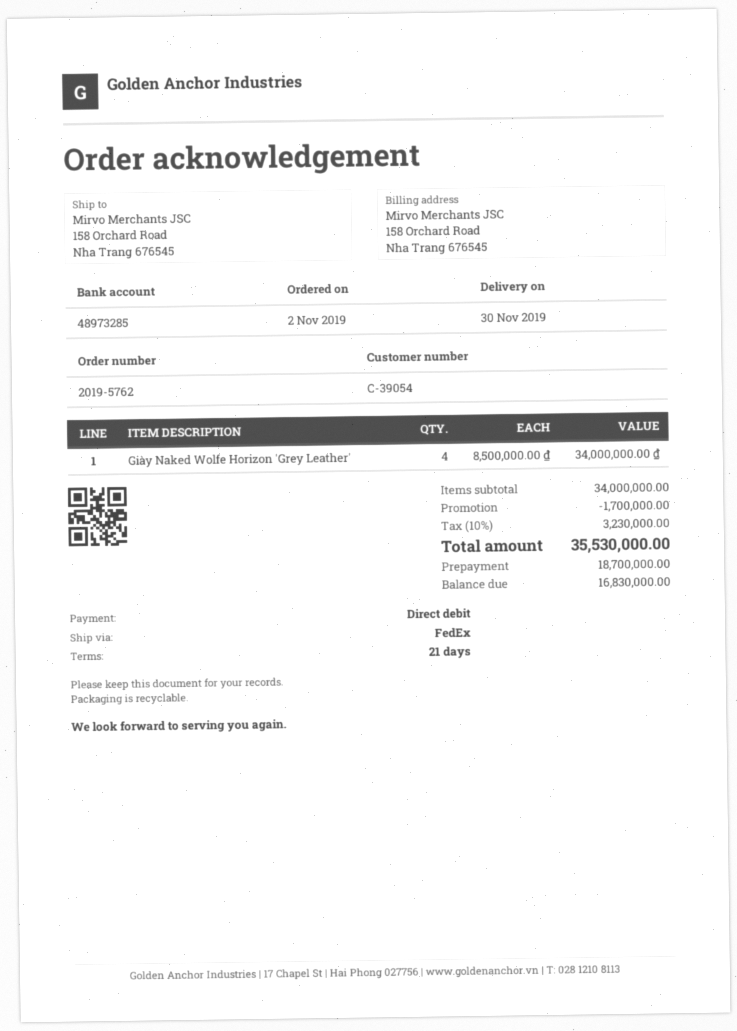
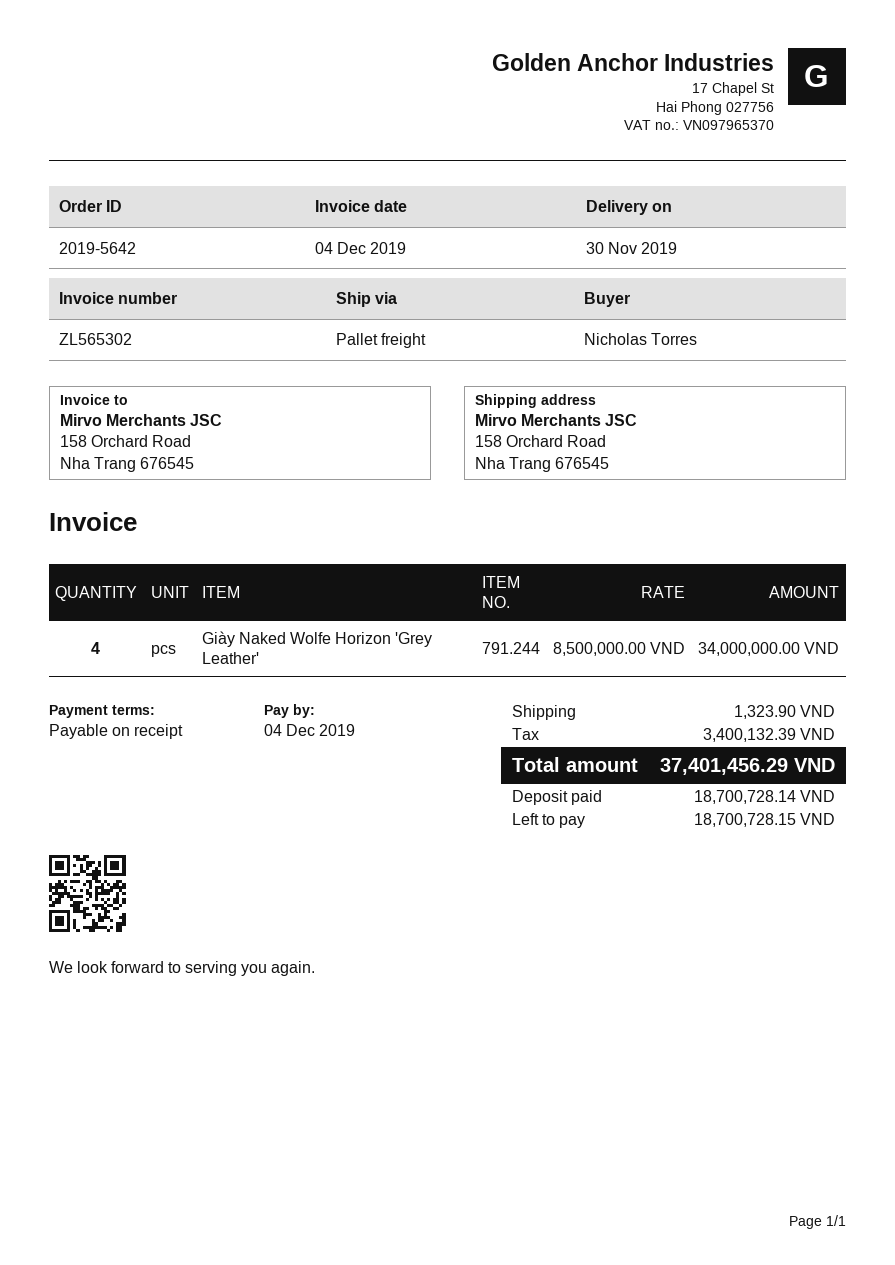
order number: 2019-5762 -> 2019-5642
payment terms: 21 days -> on receipt
shipping method: FedEx -> pallet freight
discount: 1700000.00 -> none
shipping: none -> 1323.90
tax: 3230000.00 -> 3400132.39
total: 35530000.00 -> 37401456.29
deposit: 18700000.00 -> 18700728.14
balance: 16830000.00 -> 18700728.15

